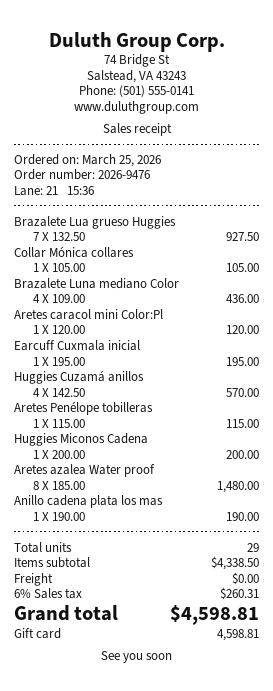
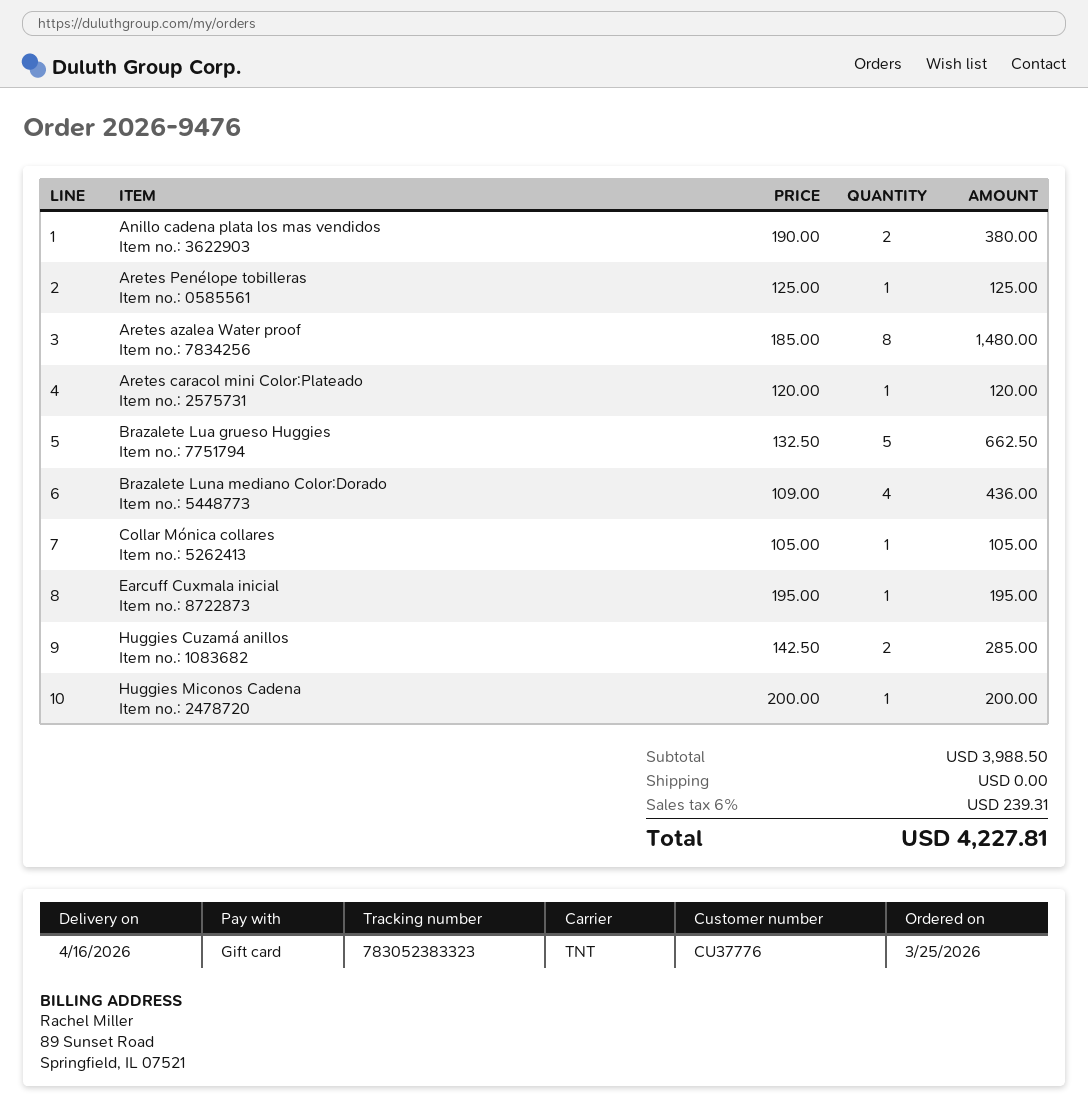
Brazalete Lua grueso Huggies: 7 x 132.50 = 927.50 -> 5 x 132.50 = 662.50
Huggies Cuzamá anillos: 4 x 142.50 = 570.00 -> 2 x 142.50 = 285.00
Aretes Penélope tobilleras: 1 x 115.00 = 115.00 -> 1 x 125.00 = 125.00
Anillo cadena plata los mas: 1 x 190.00 = 190.00 -> 2 x 190.00 = 380.00
subtotal: 4338.50 -> 3988.50
tax: 6% = 260.31 -> 6% = 239.31
total: 4598.81 -> 4227.81

